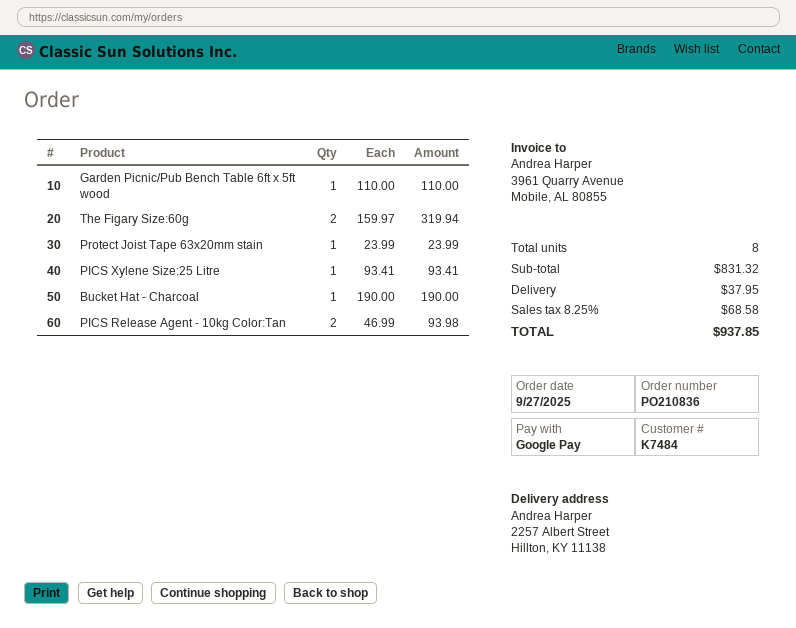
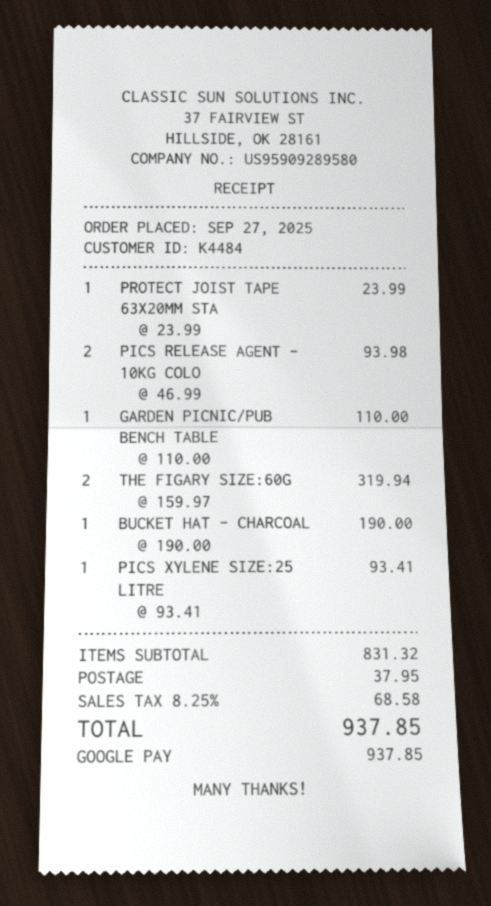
customer number: K7484 -> K4484

